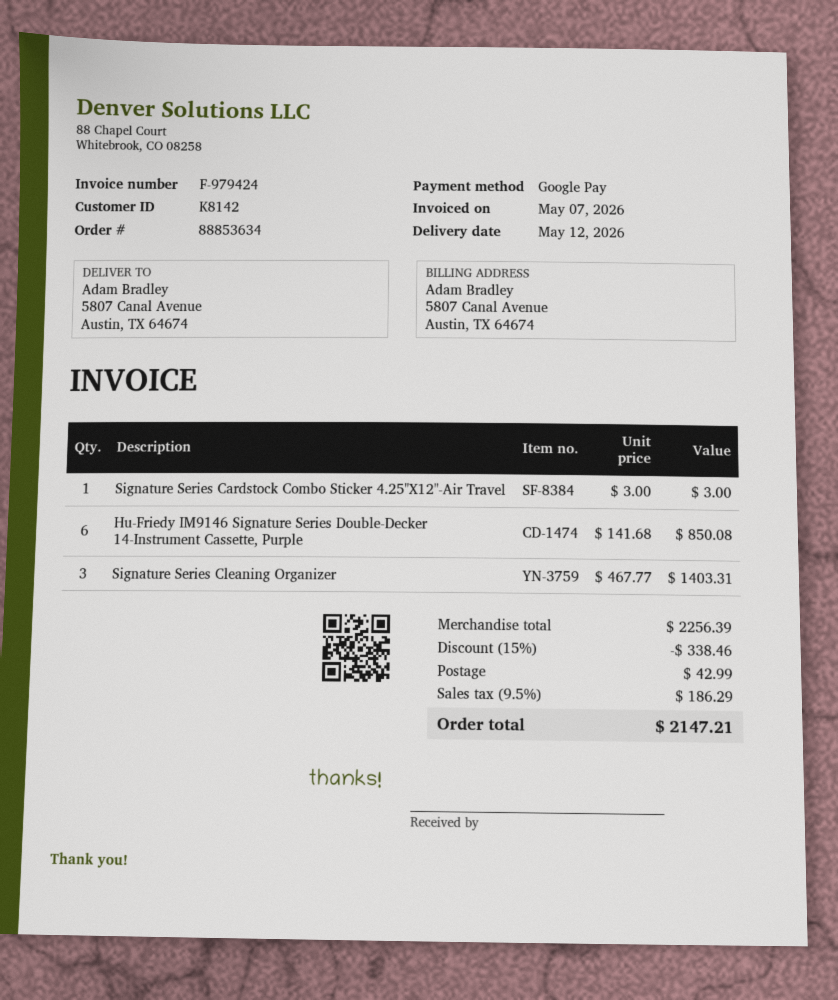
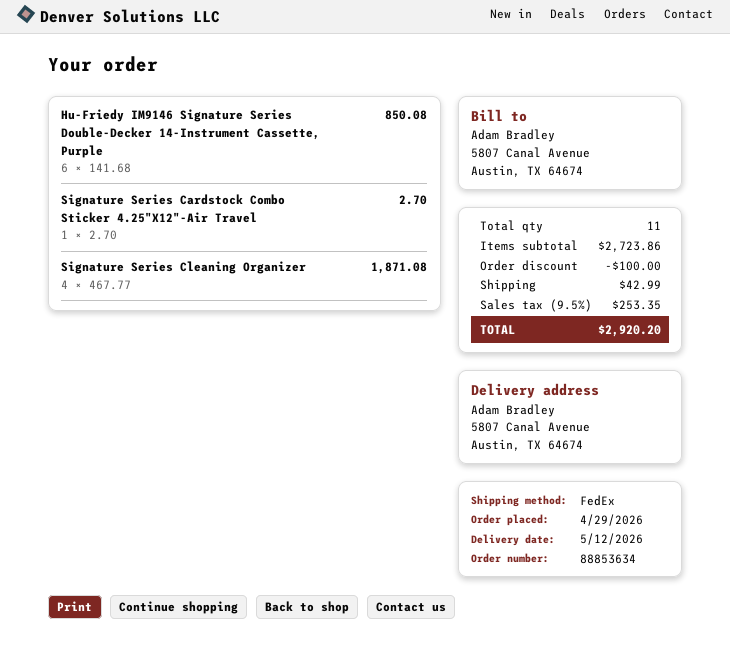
Signature Series Cardstock Combo Sticker 4.25"X12"-Air Travel: 1 x 3.00 = 3.00 -> 1 x 2.70 = 2.70
Signature Series Cleaning Organizer: 3 x 467.77 = 1403.31 -> 4 x 467.77 = 1871.08
subtotal: 2256.39 -> 2723.86
discount: 338.46 -> 100.00
tax: 9.5% = 186.29 -> 9.5% = 253.35
total: 2147.21 -> 2920.20

